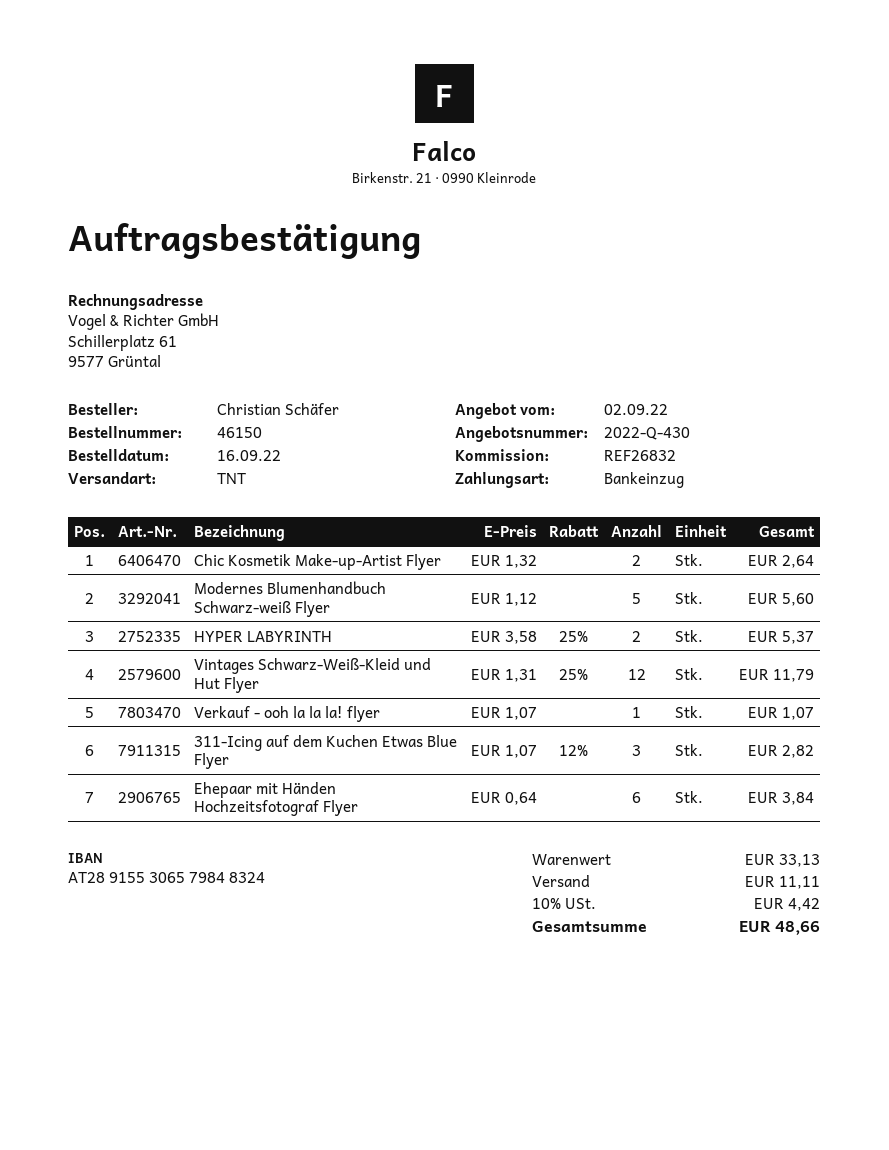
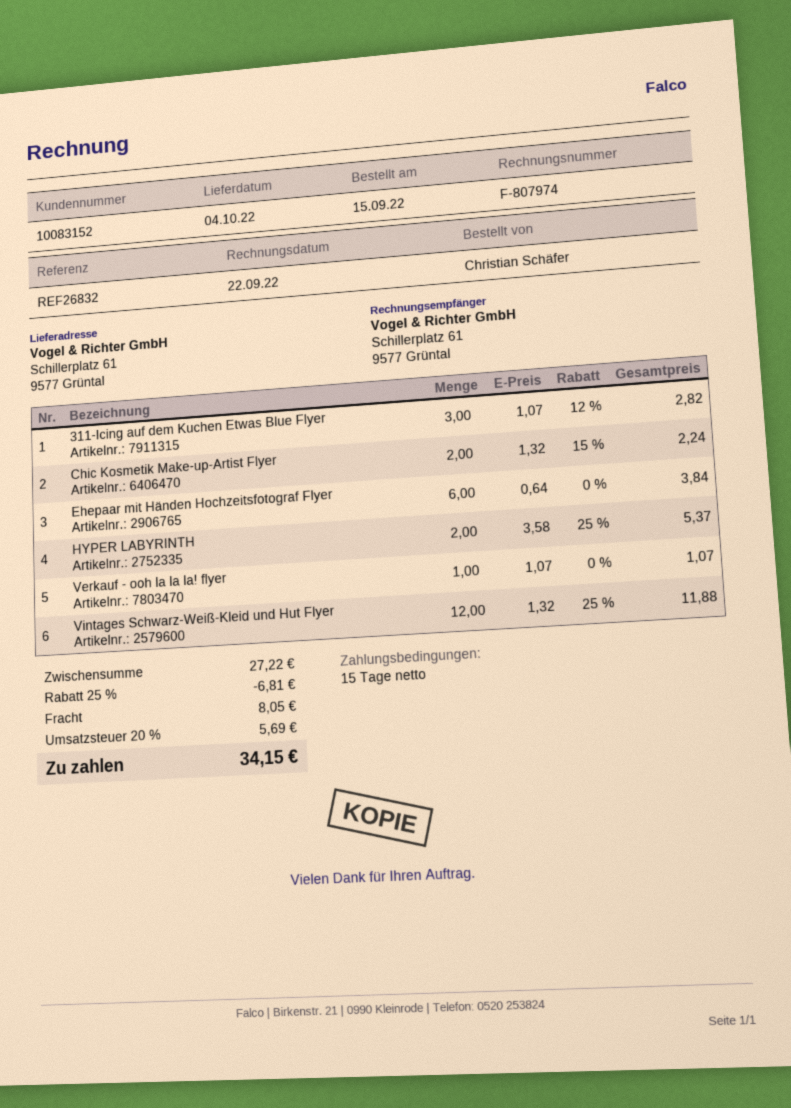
order date: 2022-09-16 -> 2022-09-15
Chic Kosmetik Make-up-Artist Flyer: 2 x 1.32 = 2.64 -> 2 x 1.32 - 15% = 2.24
Modernes Blumenhandbuch Schwarz-weiß Flyer: 5 x 1.12 = 5.60 -> none
Vintages Schwarz-Weiß-Kleid und Hut Flyer: 12 x 1.31 - 25% = 11.79 -> 12 x 1.32 - 25% = 11.88
subtotal: 33.13 -> 27.22
discount: none -> 25% = 6.81
shipping: 11.11 -> 8.05
tax: 10% = 4.42 -> 20% = 5.69
total: 48.66 -> 34.15

